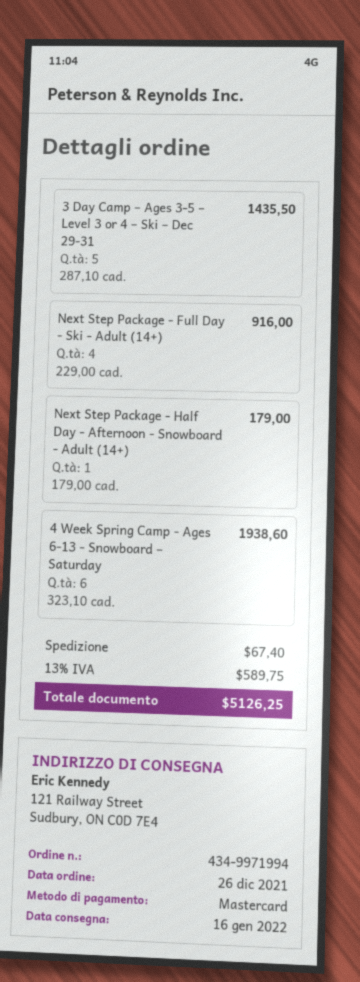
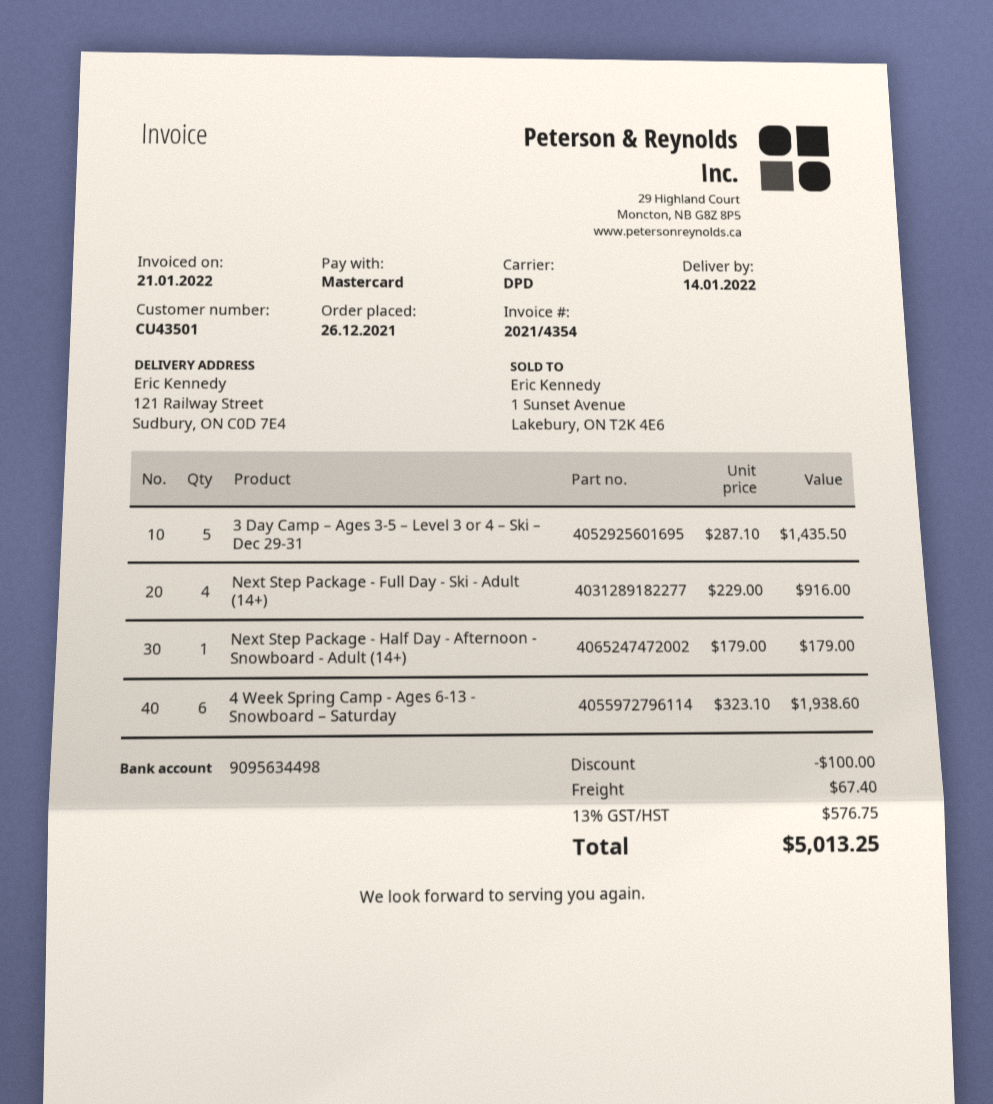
delivery date: 2022-01-16 -> 2022-01-14
discount: none -> 100.00
tax: 13% = 589.75 -> 13% = 576.75
total: 5126.25 -> 5013.25

